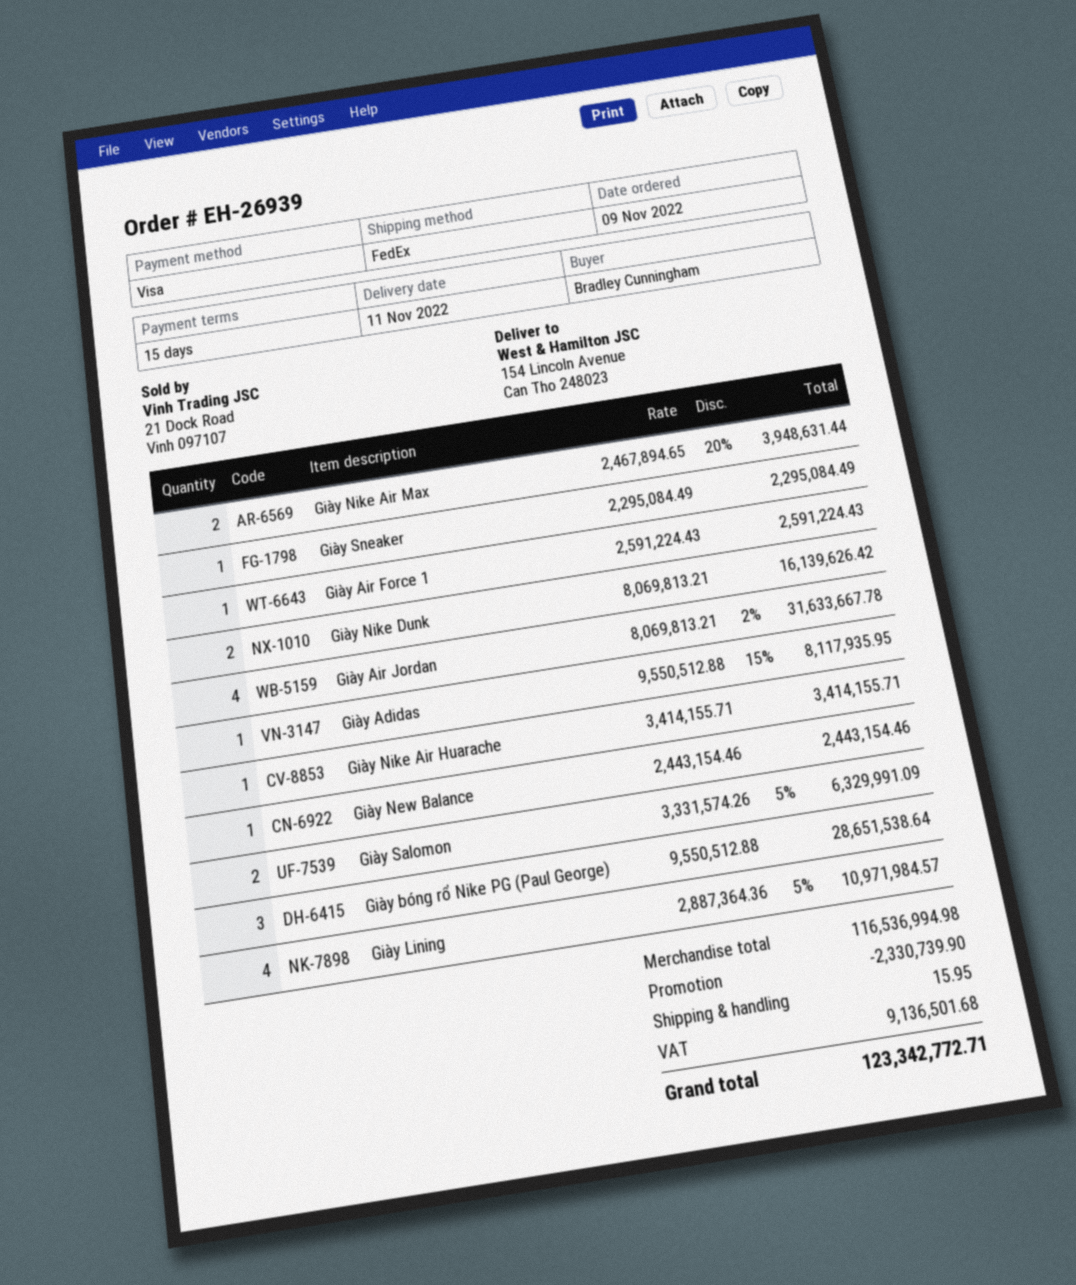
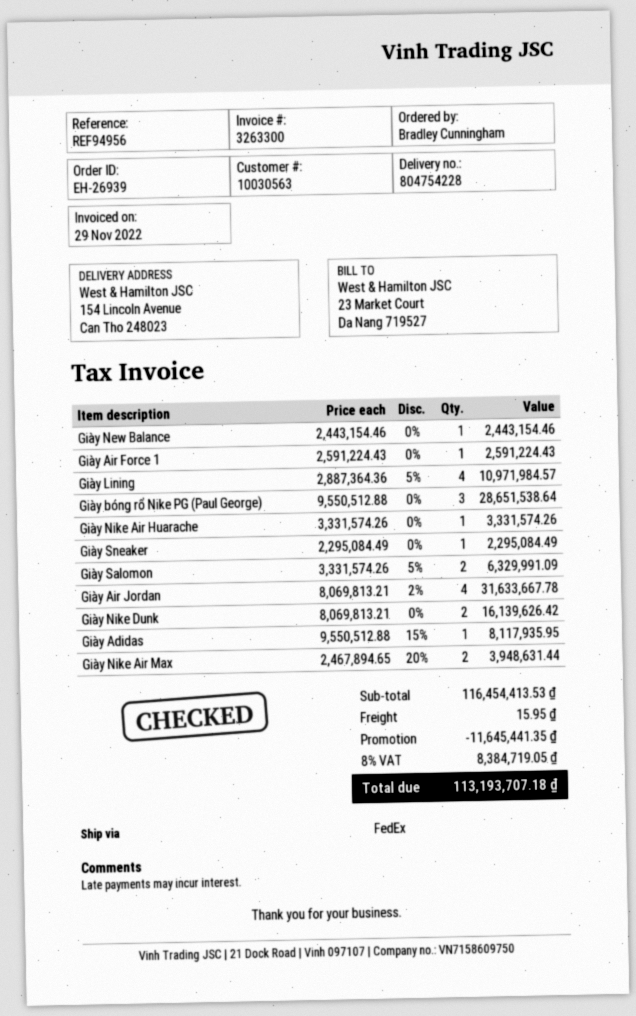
Giày Nike Air Huarache: 1 x 3414155.71 = 3414155.71 -> 1 x 3331574.26 = 3331574.26
subtotal: 116536994.98 -> 116454413.53
discount: 2330739.90 -> 11645441.35
tax: 9136501.68 -> 8384719.05
total: 123342772.71 -> 113193707.18

